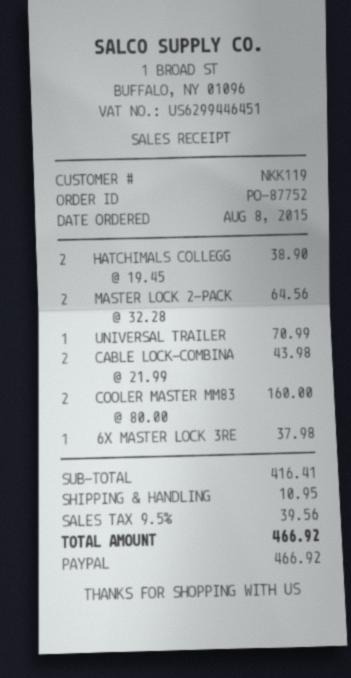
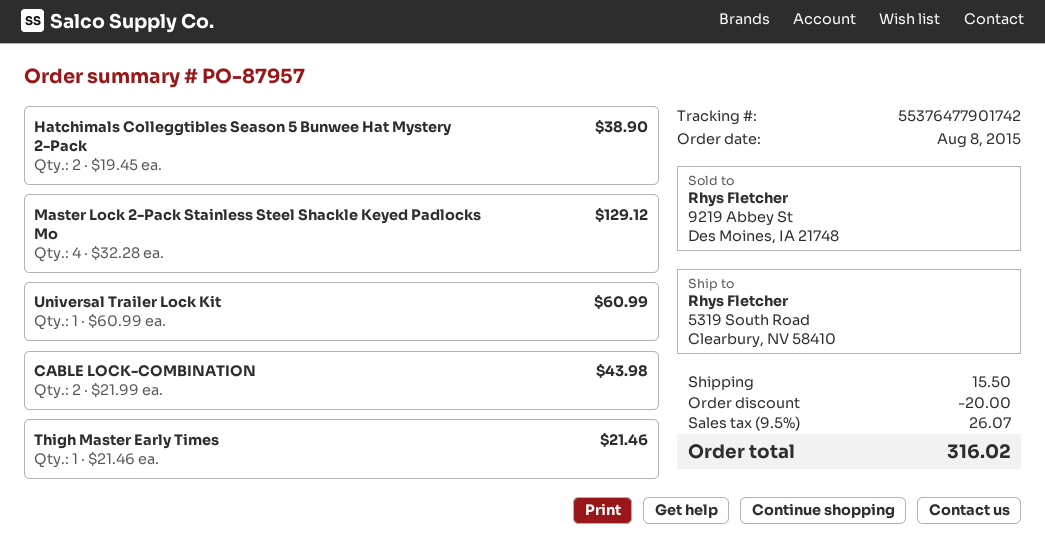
order number: PO-87752 -> PO-87957
MASTER LOCK 2-PACK: 2 x 32.28 = 64.56 -> 4 x 32.28 = 129.12
UNIVERSAL TRAILER: 1 x 70.99 = 70.99 -> 1 x 60.99 = 60.99
COOLER MASTER MM83: 2 x 80.00 = 160.00 -> none
6X MASTER LOCK 3RE: 1 x 37.98 = 37.98 -> none
Thigh Master Early Times: none -> 1 x 21.46 = 21.46
discount: none -> 20.00
shipping: 10.95 -> 15.50
tax: 9.5% = 39.56 -> 9.5% = 26.07
total: 466.92 -> 316.02

